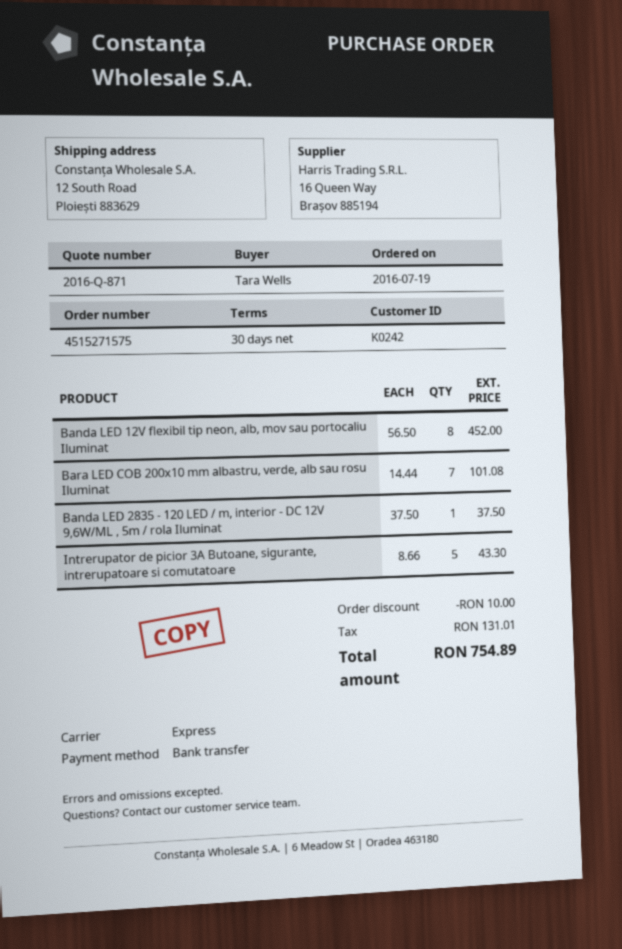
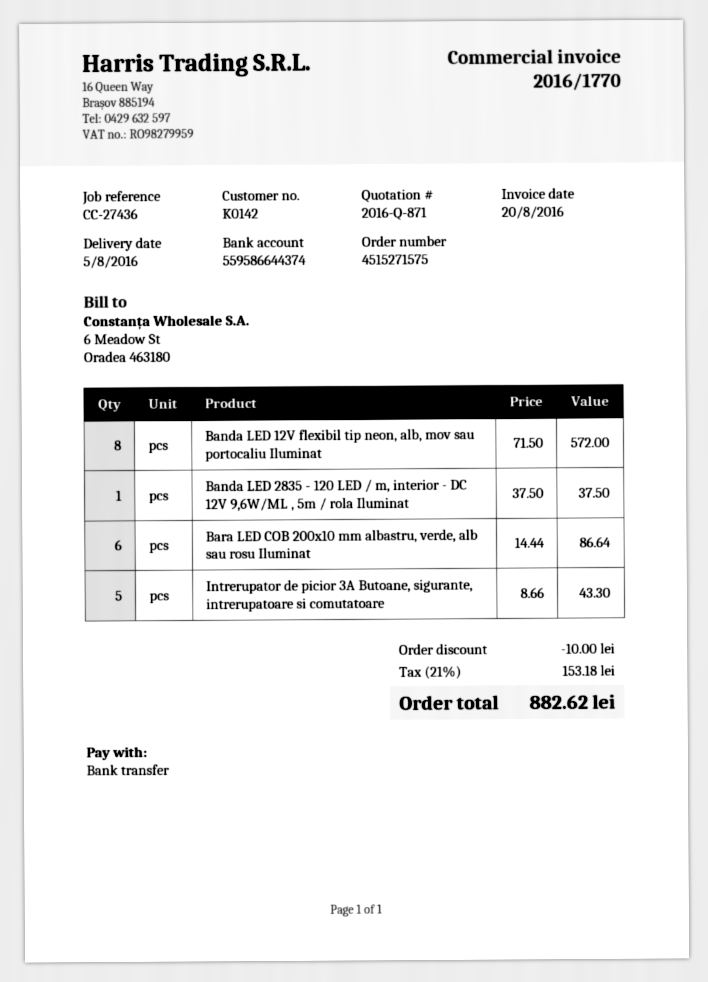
customer number: K0242 -> K0142
Banda LED 12V flexibil tip neon, alb, mov sau portocaliu Iluminat: 8 x 56.50 = 452.00 -> 8 x 71.50 = 572.00
Bara LED COB 200x10 mm albastru, verde, alb sau rosu Iluminat: 7 x 14.44 = 101.08 -> 6 x 14.44 = 86.64
tax: 131.01 -> 153.18
total: 754.89 -> 882.62

